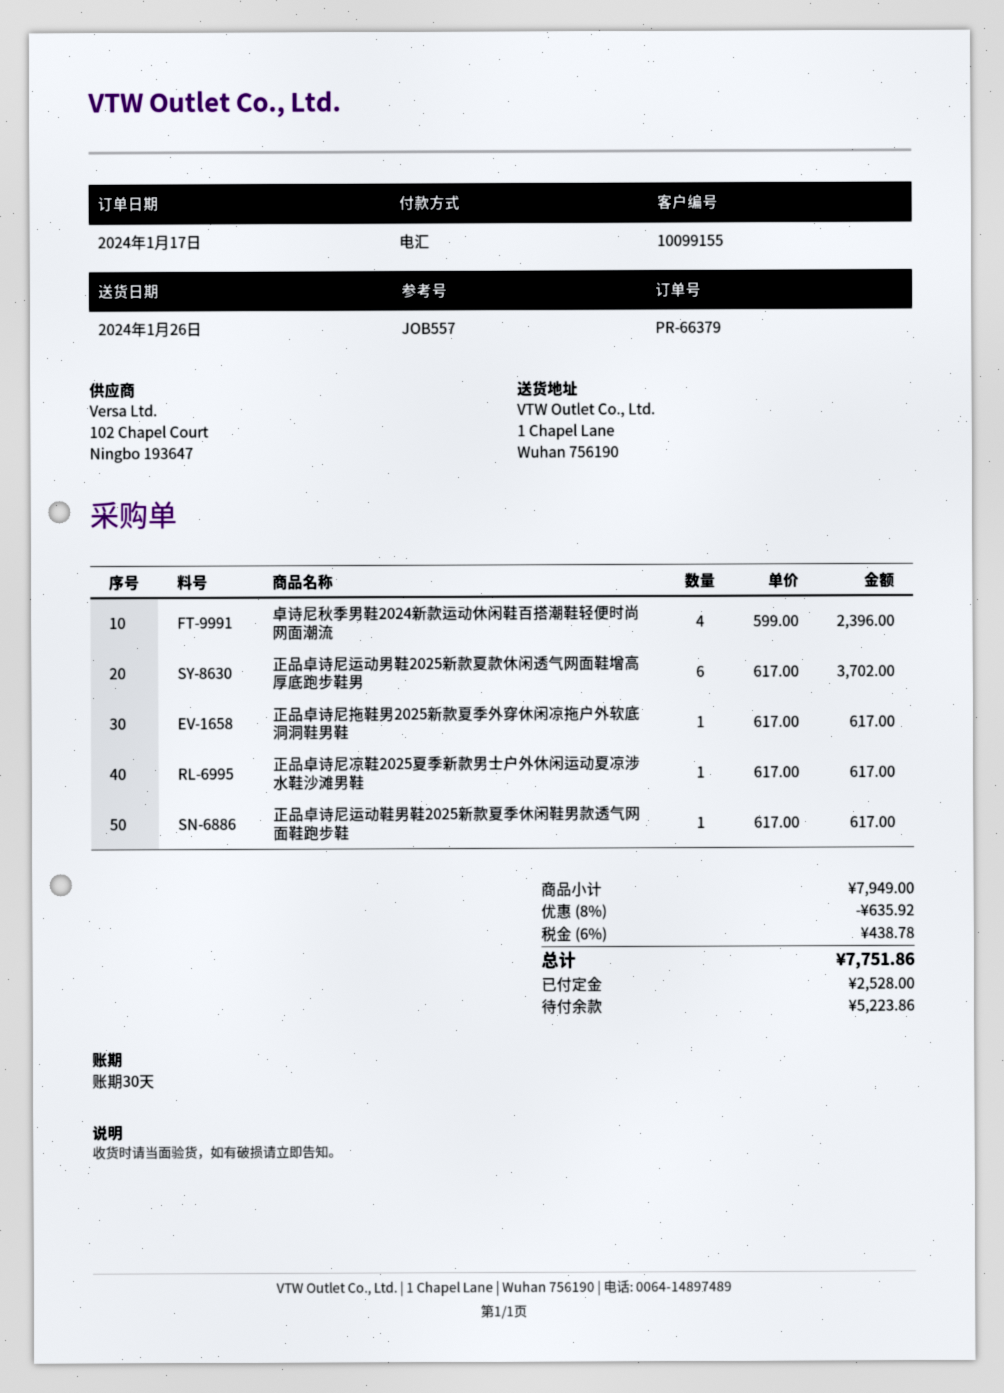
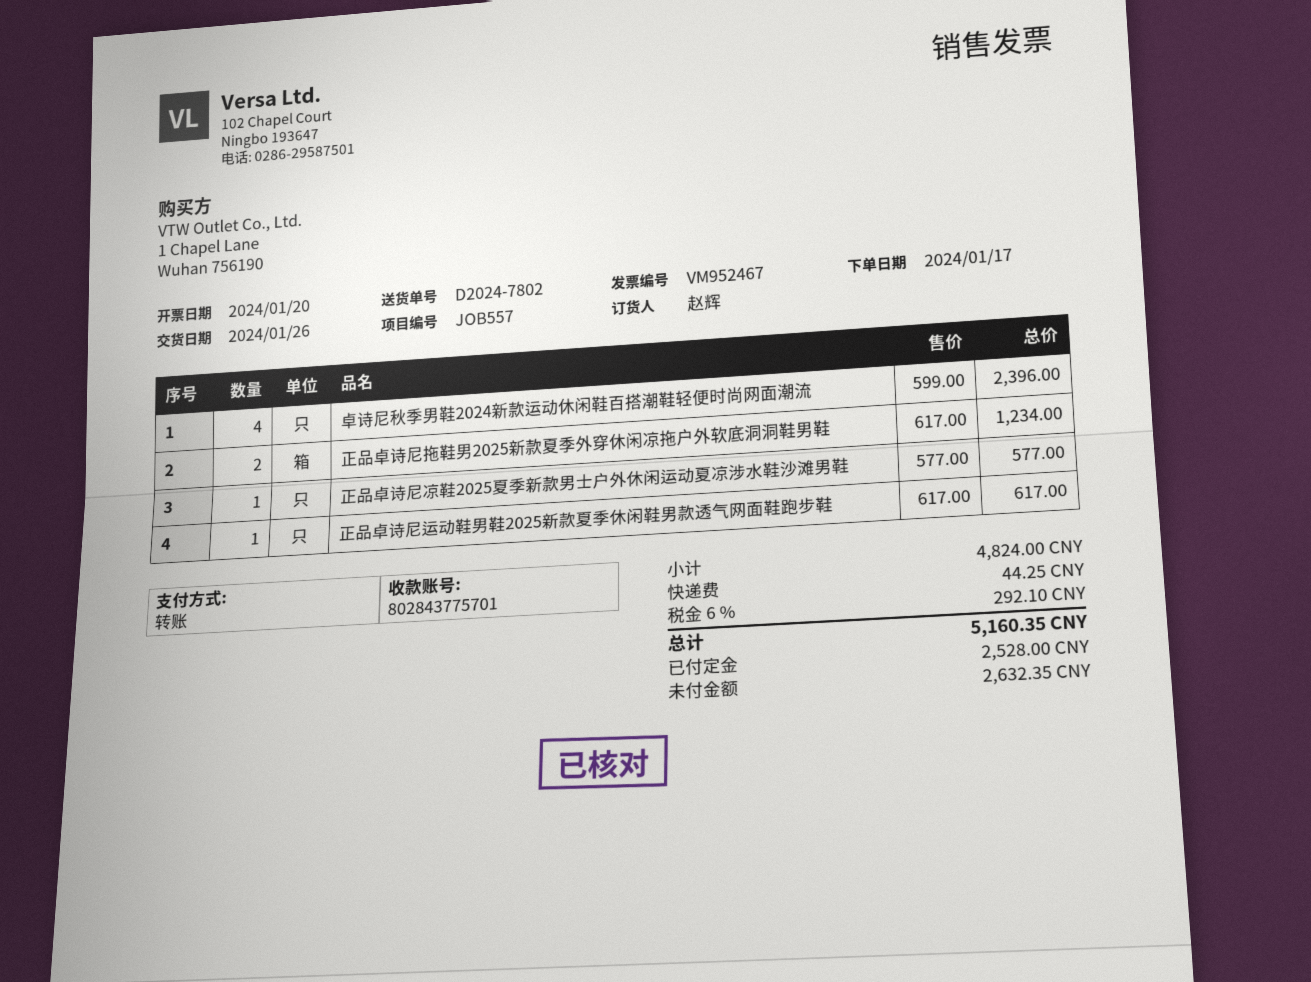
正品卓诗尼运动男鞋2025新款夏款休闲透气网面鞋增高厚底跑步鞋男: 6 x 617.00 = 3702.00 -> none
正品卓诗尼拖鞋男2025新款夏季外穿休闲凉拖户外软底洞洞鞋男鞋: 1 x 617.00 = 617.00 -> 2 x 617.00 = 1234.00
正品卓诗尼凉鞋2025夏季新款男士户外休闲运动夏凉涉水鞋沙滩男鞋: 1 x 617.00 = 617.00 -> 1 x 577.00 = 577.00
subtotal: 7949.00 -> 4824.00
discount: 8% = 635.92 -> none
shipping: none -> 44.25
tax: 6% = 438.78 -> 6% = 292.10
total: 7751.86 -> 5160.35
balance: 5223.86 -> 2632.35

